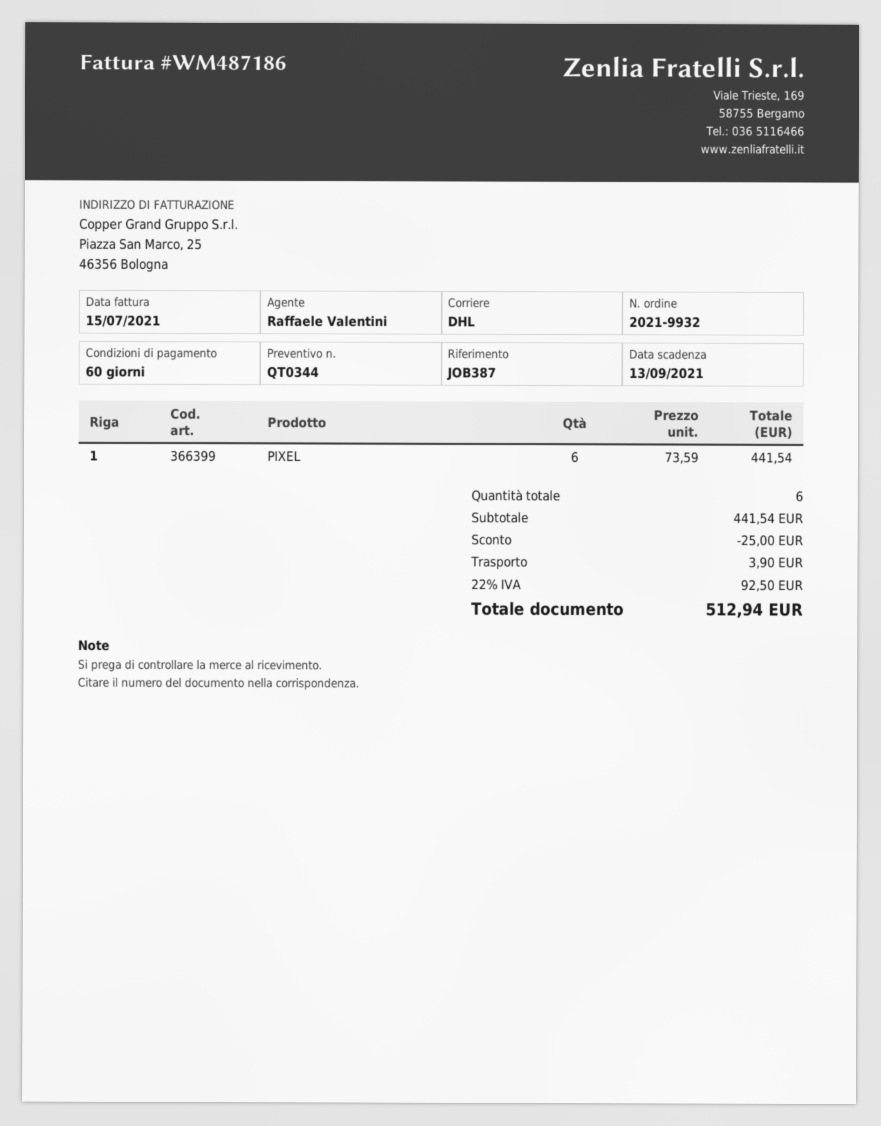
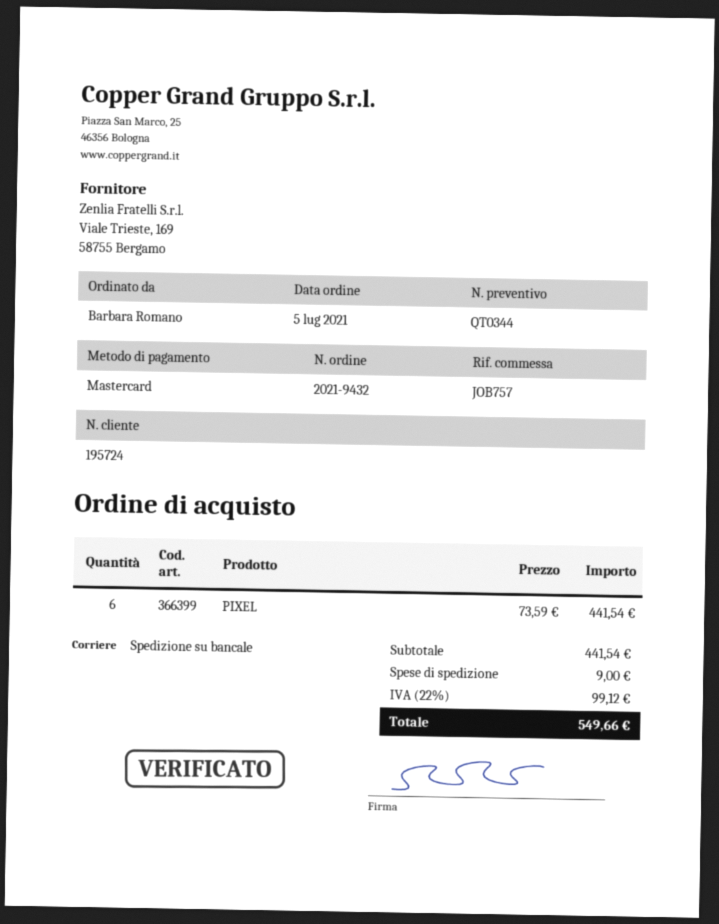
order number: 2021-9932 -> 2021-9432
reference: JOB387 -> JOB757
shipping method: DHL -> pallet freight
discount: 25.00 -> none
shipping: 3.90 -> 9.00
tax: 22% = 92.50 -> 22% = 99.12
total: 512.94 -> 549.66

